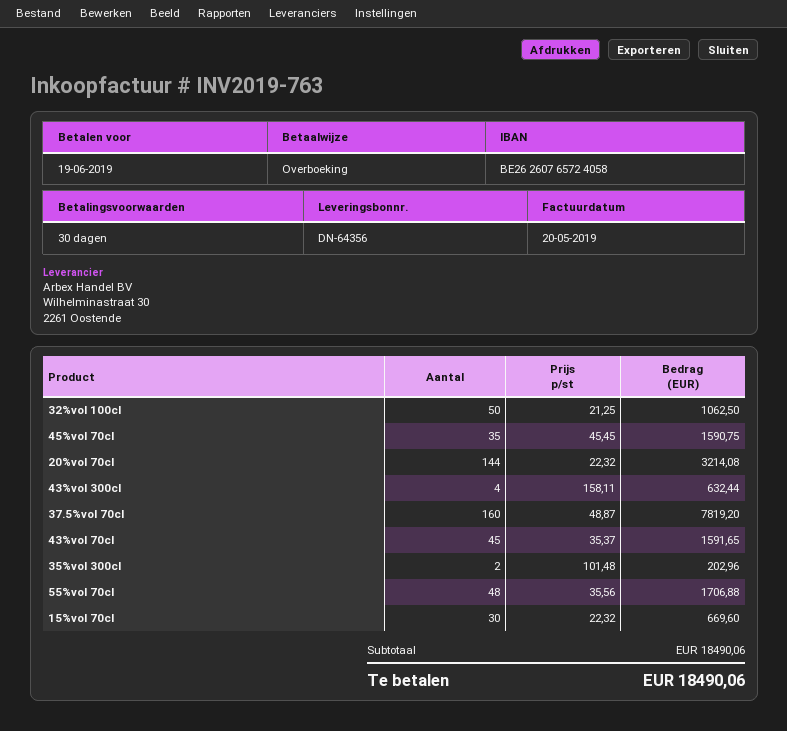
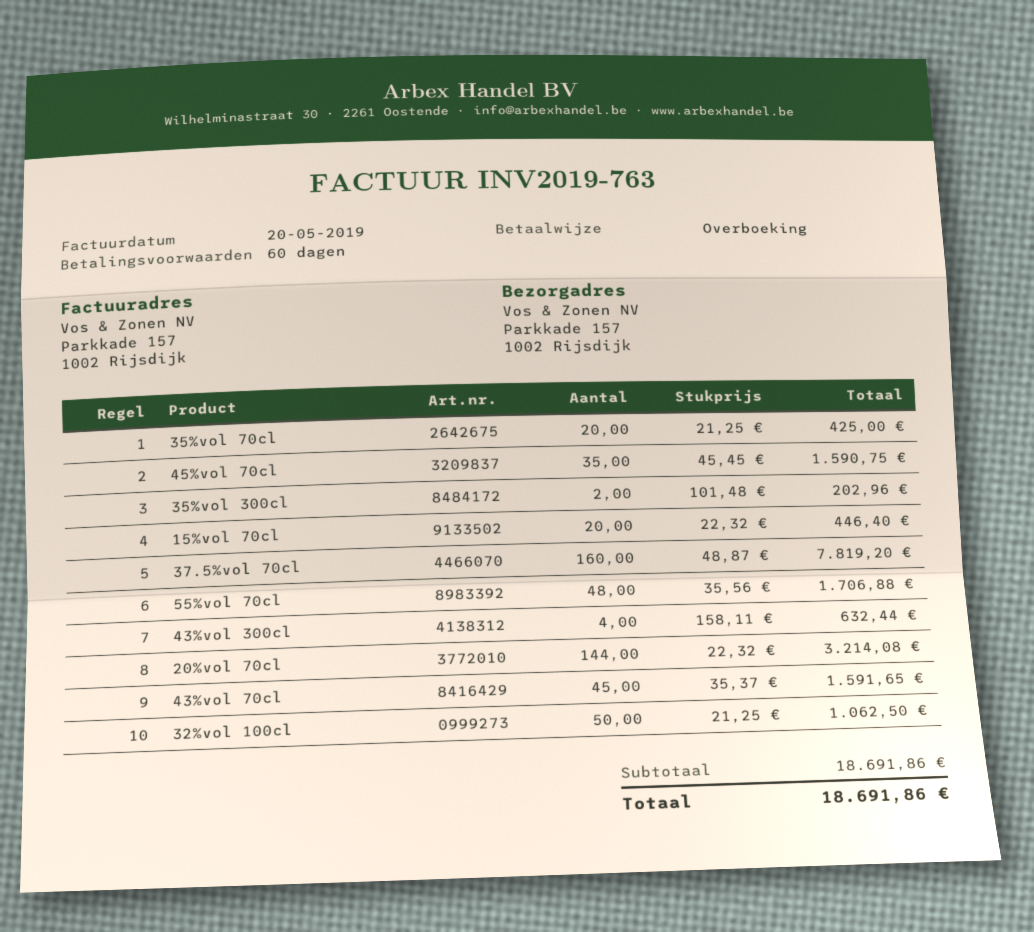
payment terms: 30 days -> 60 days
15%vol 70cl: 30 x 22.32 = 669.60 -> 20 x 22.32 = 446.40
35%vol 70cl: none -> 20 x 21.25 = 425.00
subtotal: 18490.06 -> 18691.86
total: 18490.06 -> 18691.86

